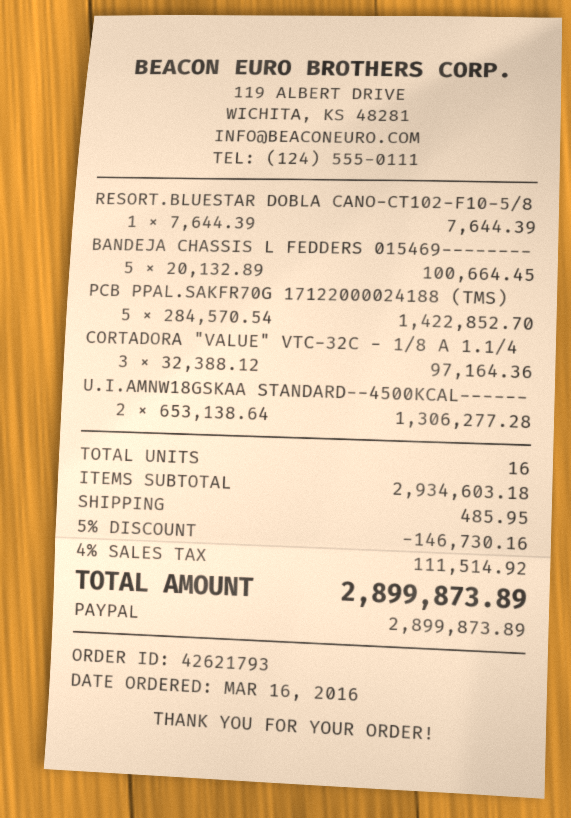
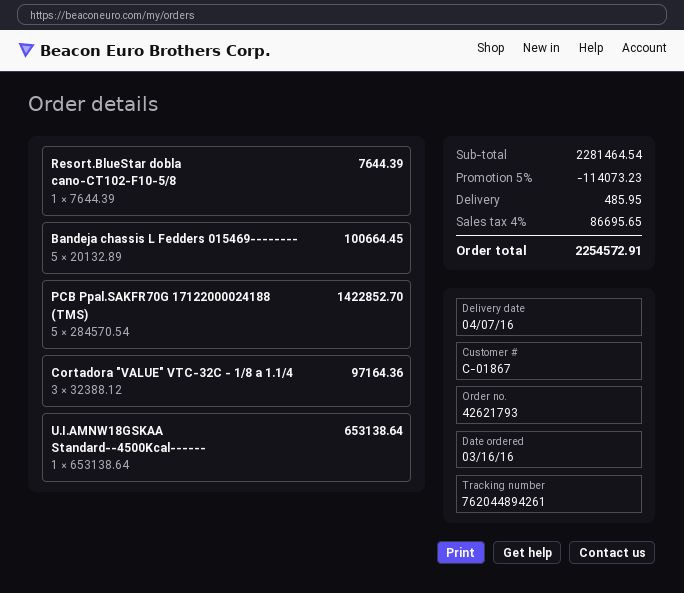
U.I.AMNW18GSKAA STANDARD--4500KCAL------: 2 x 653138.64 = 1306277.28 -> 1 x 653138.64 = 653138.64
subtotal: 2934603.18 -> 2281464.54
discount: 5% = 146730.16 -> 5% = 114073.23
tax: 4% = 111514.92 -> 4% = 86695.65
total: 2899873.89 -> 2254572.91

